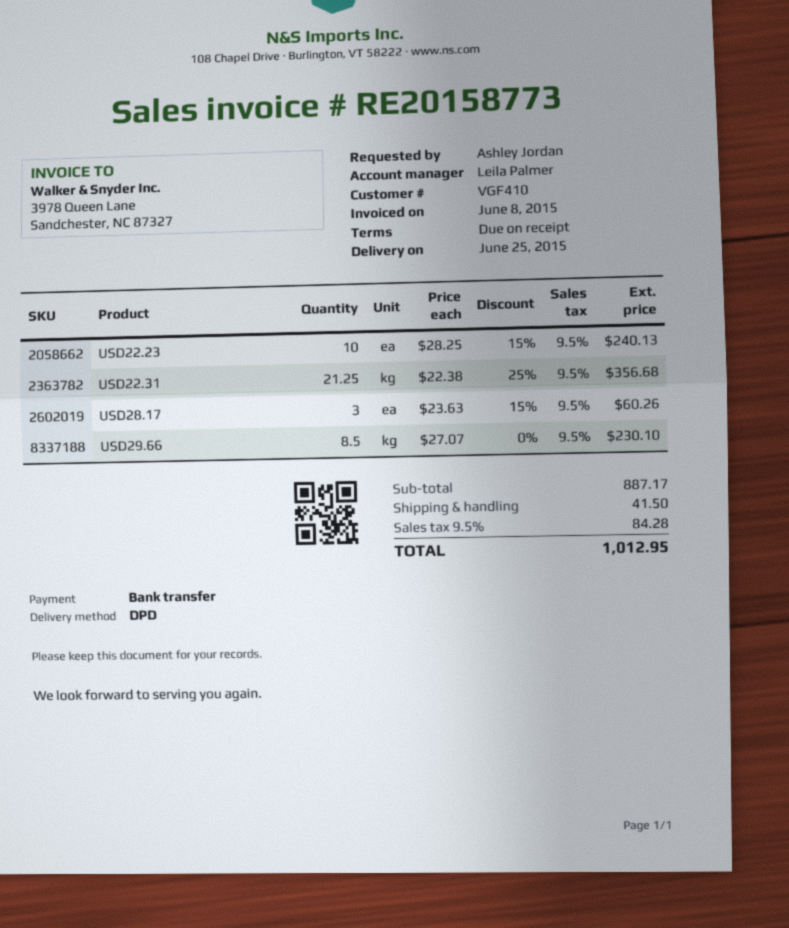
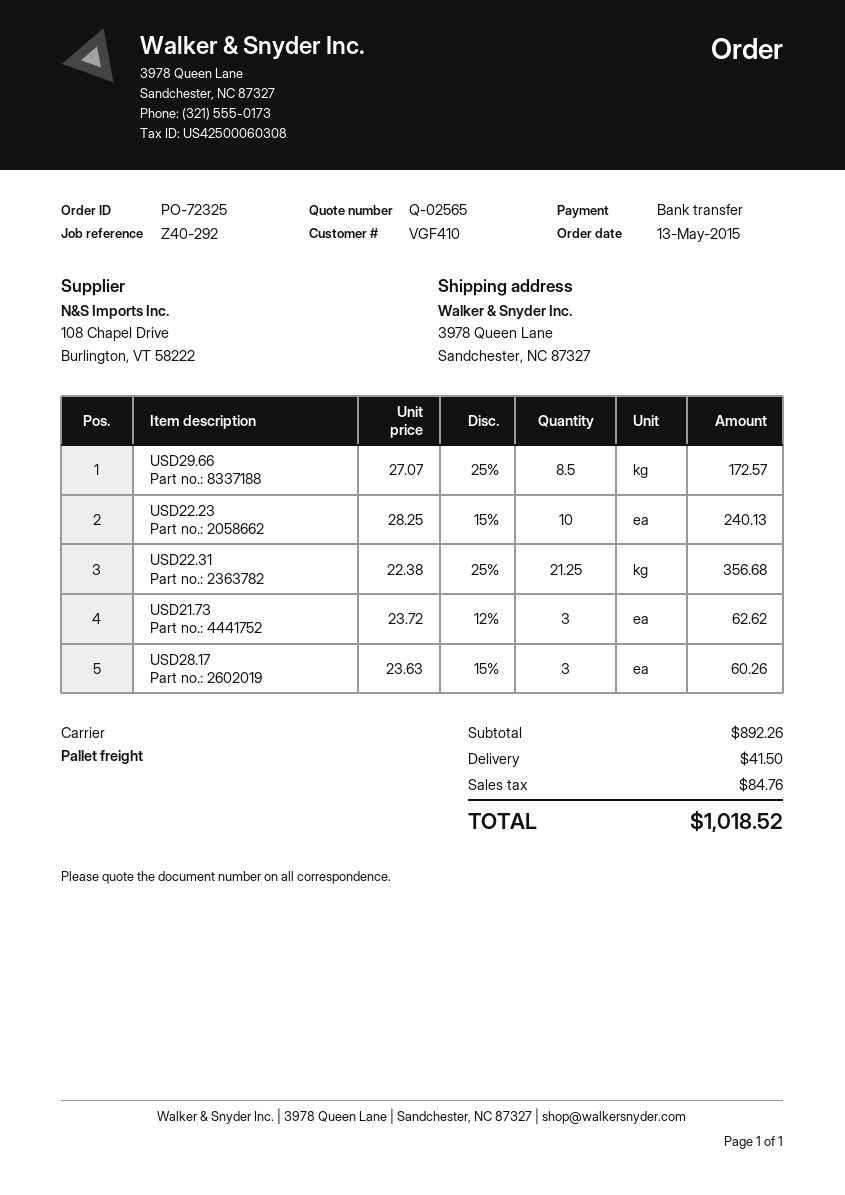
shipping method: DPD -> pallet freight
USD29.66: 8.5 x 27.07 = 230.10 -> 8.5 x 27.07 - 25% = 172.57
USD21.73: none -> 3 x 23.72 - 12% = 62.62
subtotal: 887.17 -> 892.26
tax: 84.28 -> 84.76
total: 1012.95 -> 1018.52

